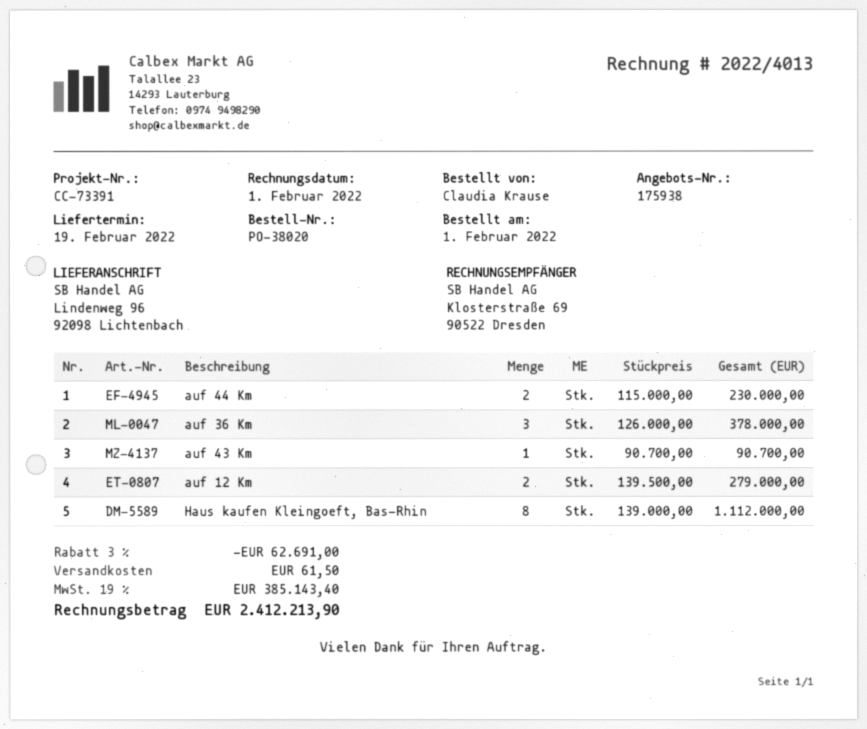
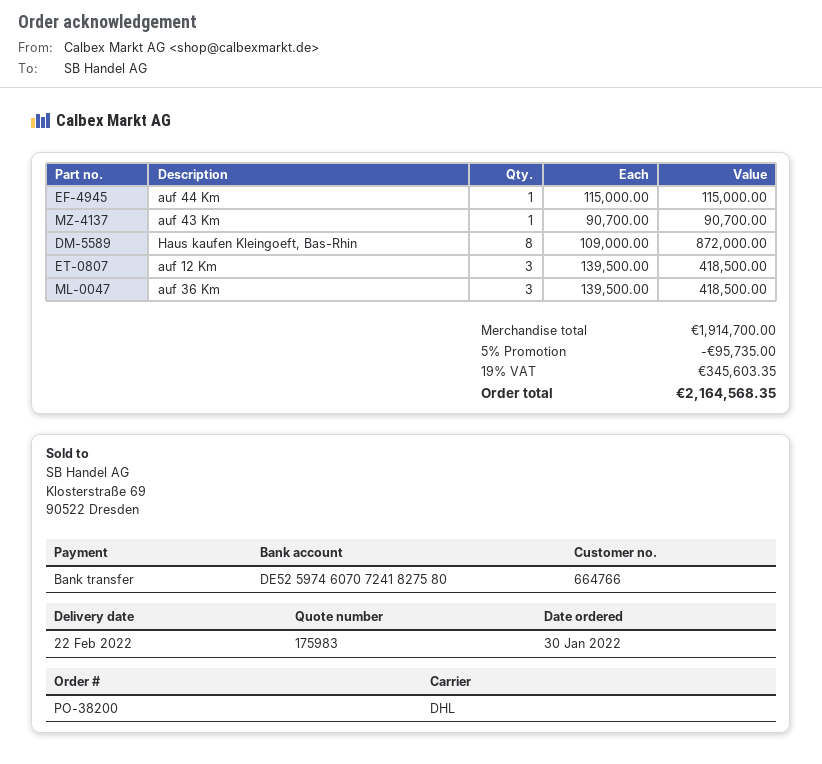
quote number: 175938 -> 175983
order number: PO-38020 -> PO-38200
order date: 2022-02-01 -> 2022-01-30
delivery date: 2022-02-19 -> 2022-02-22
auf 44 Km: 2 x 115000.00 = 230000.00 -> 1 x 115000.00 = 115000.00
auf 36 Km: 3 x 126000.00 = 378000.00 -> 3 x 139500.00 = 418500.00
auf 12 Km: 2 x 139500.00 = 279000.00 -> 3 x 139500.00 = 418500.00
Haus kaufen Kleingoeft, Bas-Rhin: 8 x 139000.00 = 1112000.00 -> 8 x 109000.00 = 872000.00
discount: 3% = 62691.00 -> 5% = 95735.00
shipping: 61.50 -> none
tax: 19% = 385143.40 -> 19% = 345603.35
total: 2412213.90 -> 2164568.35

